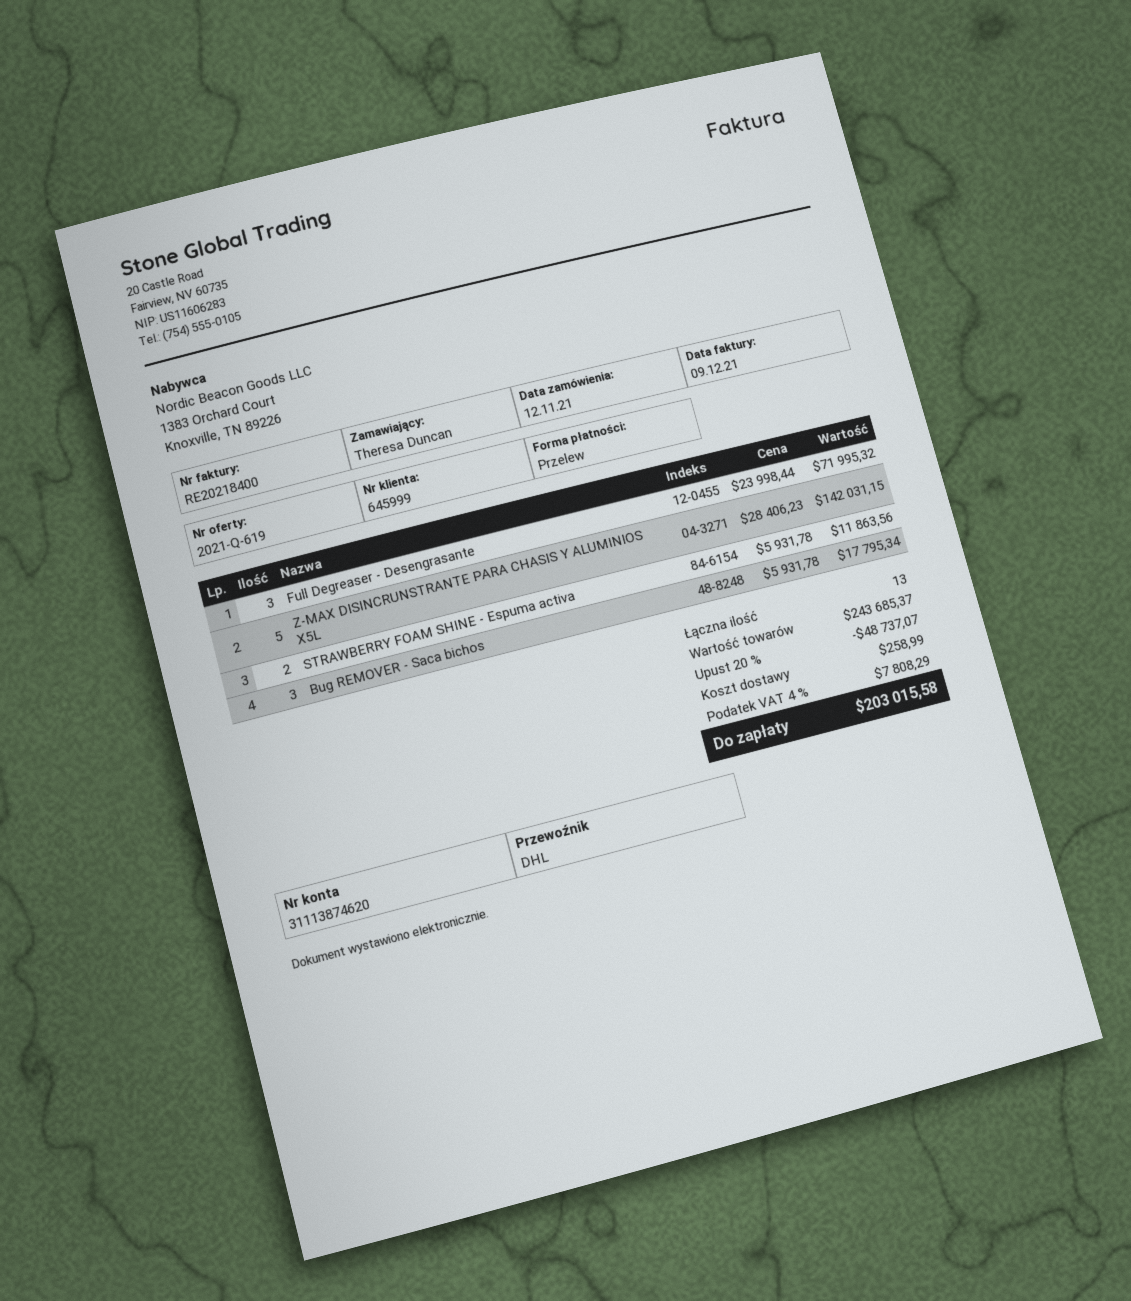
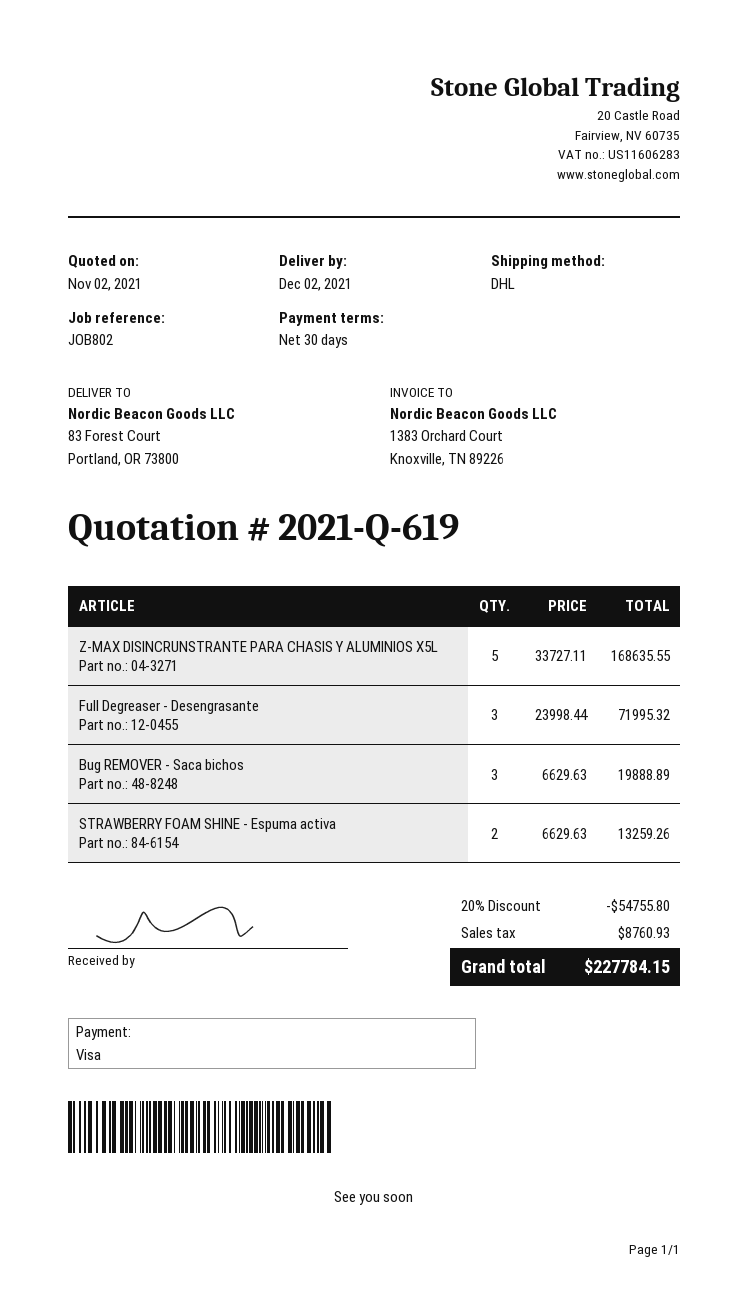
payment method: bank transfer -> Visa
Z-MAX DISINCRUNSTRANTE PARA CHASIS Y ALUMINIOS X5L: 5 x 28406.23 = 142031.15 -> 5 x 33727.11 = 168635.55
STRAWBERRY FOAM SHINE - Espuma activa: 2 x 5931.78 = 11863.56 -> 2 x 6629.63 = 13259.26
Bug REMOVER - Saca bichos: 3 x 5931.78 = 17795.34 -> 3 x 6629.63 = 19888.89
discount: 20% = 48737.07 -> 20% = 54755.80
shipping: 258.99 -> none
tax: 7808.29 -> 8760.93
total: 203015.58 -> 227784.15

